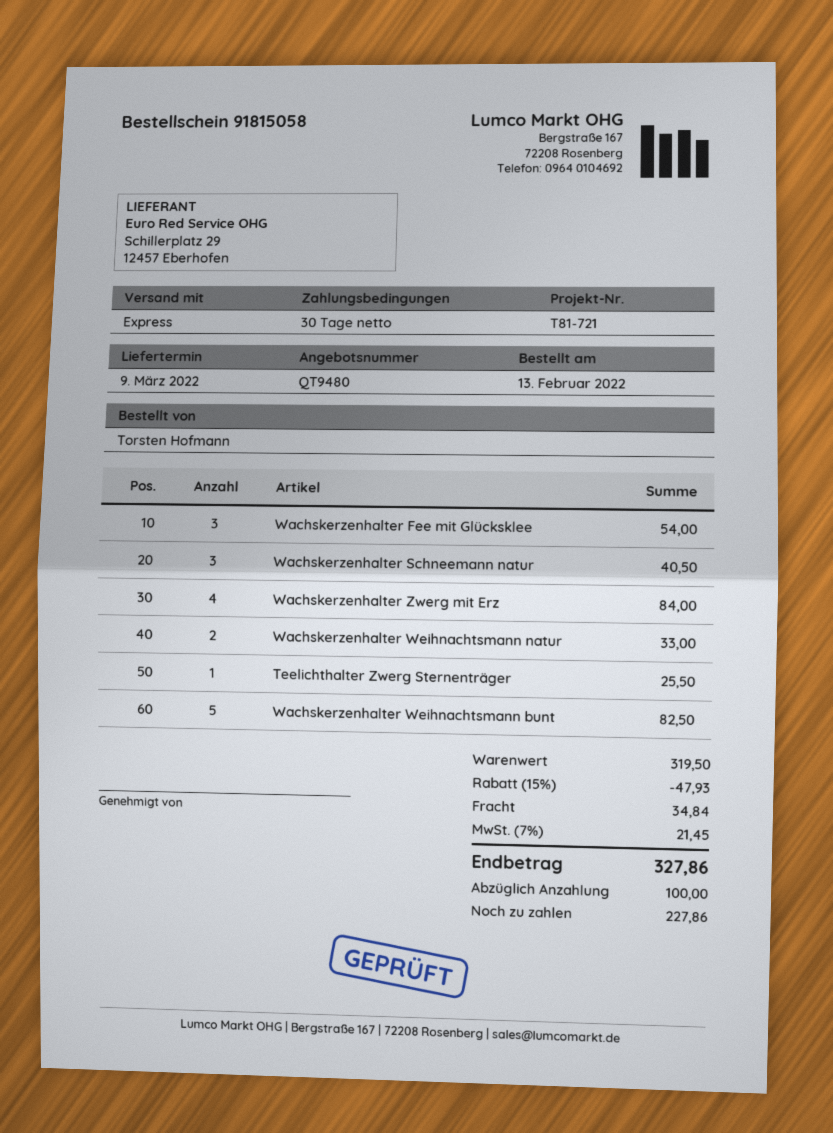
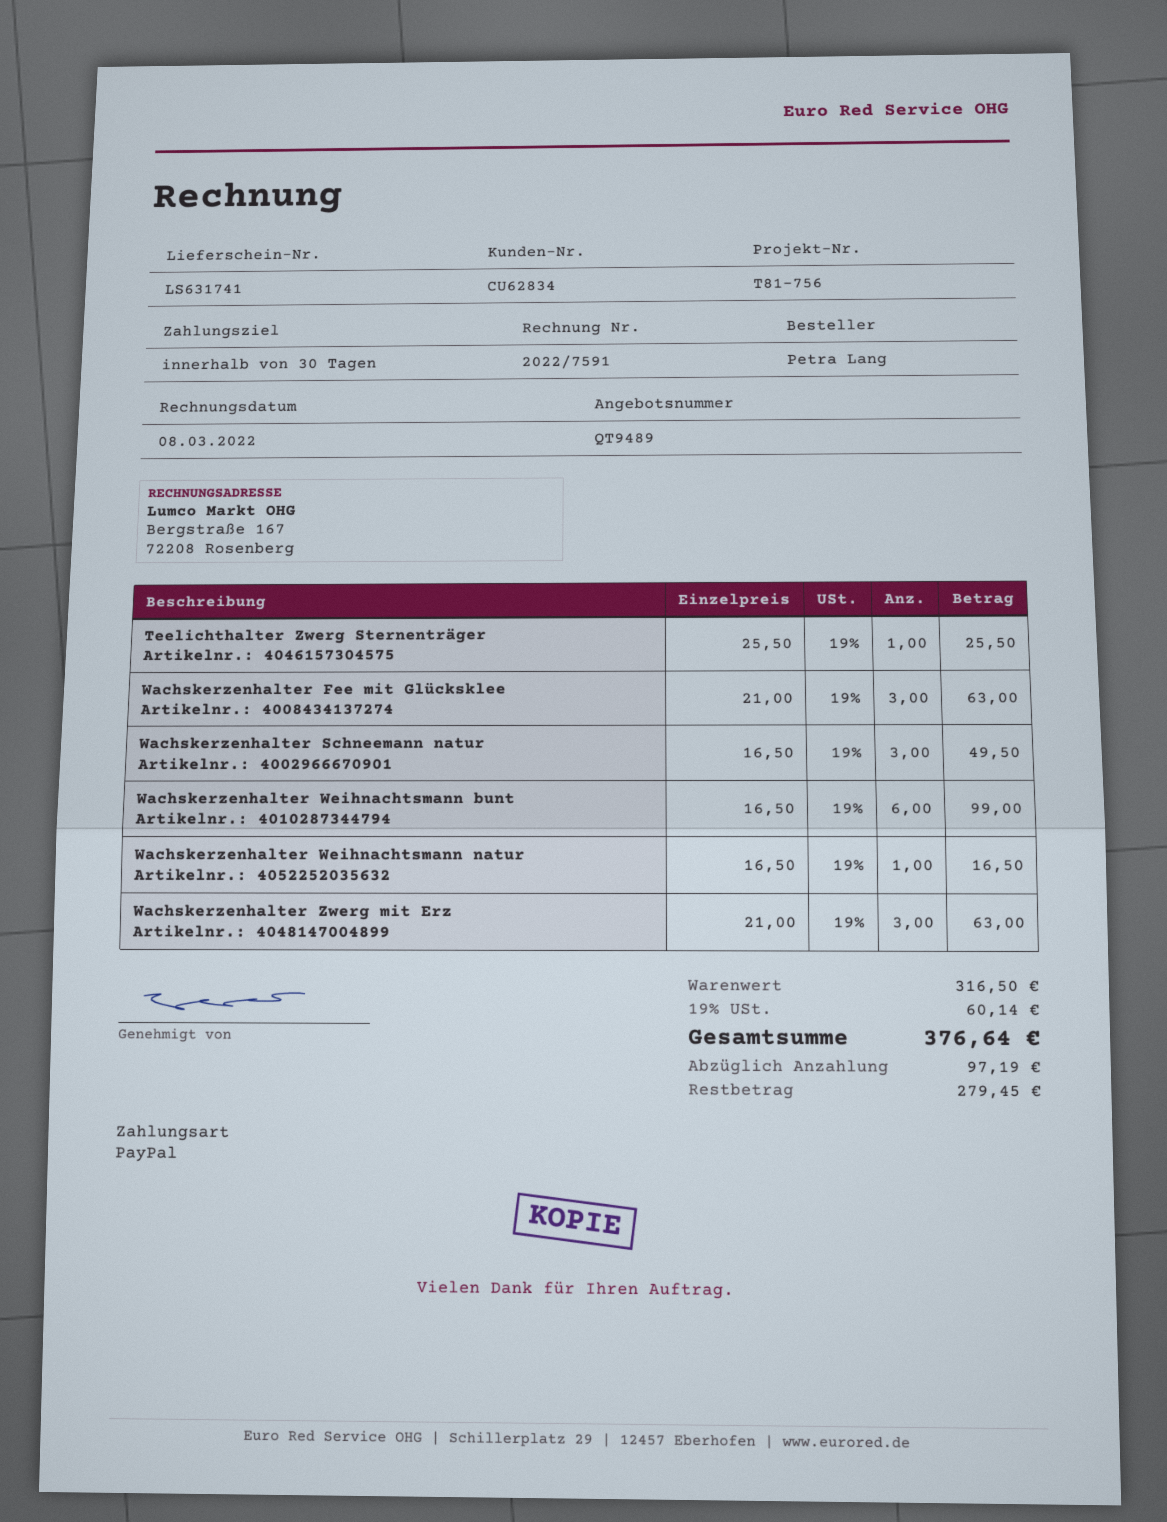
quote number: QT9480 -> QT9489
reference: T81-721 -> T81-756
ordered by: Torsten Hofmann -> Petra Lang
Wachskerzenhalter Fee mit Glücksklee: 3 for 54.00 -> 3 for 63.00
Wachskerzenhalter Schneemann natur: 3 for 40.50 -> 3 for 49.50
Wachskerzenhalter Zwerg mit Erz: 4 for 84.00 -> 3 for 63.00
Wachskerzenhalter Weihnachtsmann natur: 2 for 33.00 -> 1 for 16.50
Wachskerzenhalter Weihnachtsmann bunt: 5 for 82.50 -> 6 for 99.00
subtotal: 319.50 -> 316.50
discount: 15% = 47.93 -> none
shipping: 34.84 -> none
tax: 7% = 21.45 -> 19% = 60.14
total: 327.86 -> 376.64
deposit: 100.00 -> 97.19
balance: 227.86 -> 279.45

